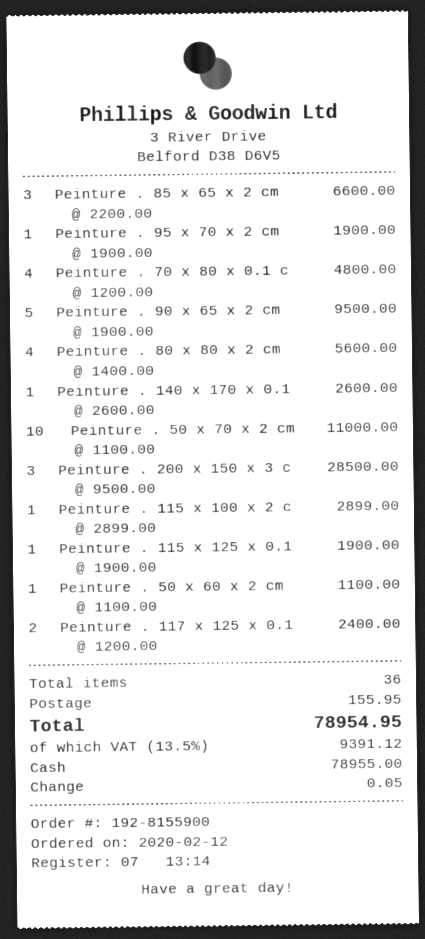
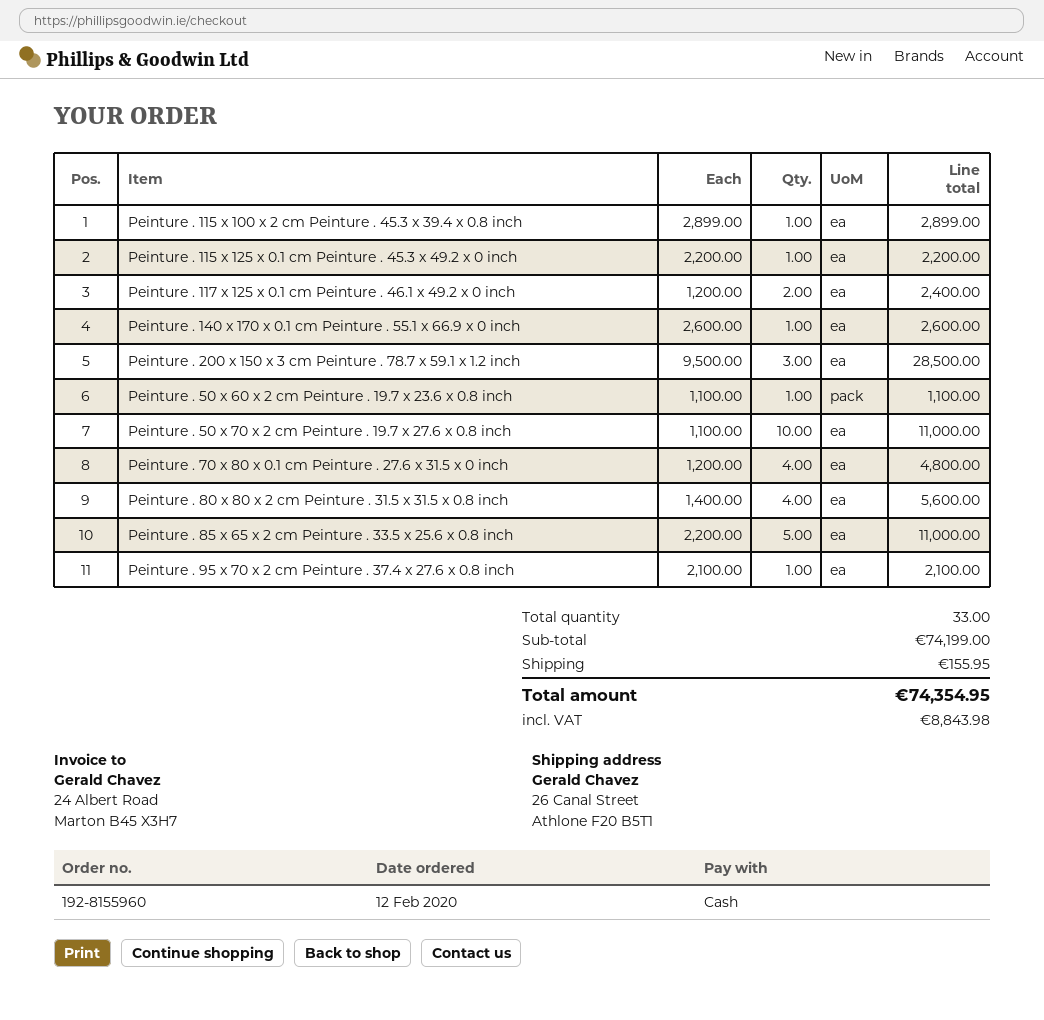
order number: 192-8155900 -> 192-8155960
Peinture . 85 x 65 x 2 cm: 3 x 2200.00 = 6600.00 -> 5 x 2200.00 = 11000.00
Peinture . 95 x 70 x 2 cm: 1 x 1900.00 = 1900.00 -> 1 x 2100.00 = 2100.00
Peinture . 90 x 65 x 2 cm: 5 x 1900.00 = 9500.00 -> none
Peinture . 115 x 125 x 0.1: 1 x 1900.00 = 1900.00 -> 1 x 2200.00 = 2200.00
total quantity: 36 -> 33
tax: 9391.12 -> 8843.98
total: 78954.95 -> 74354.95

